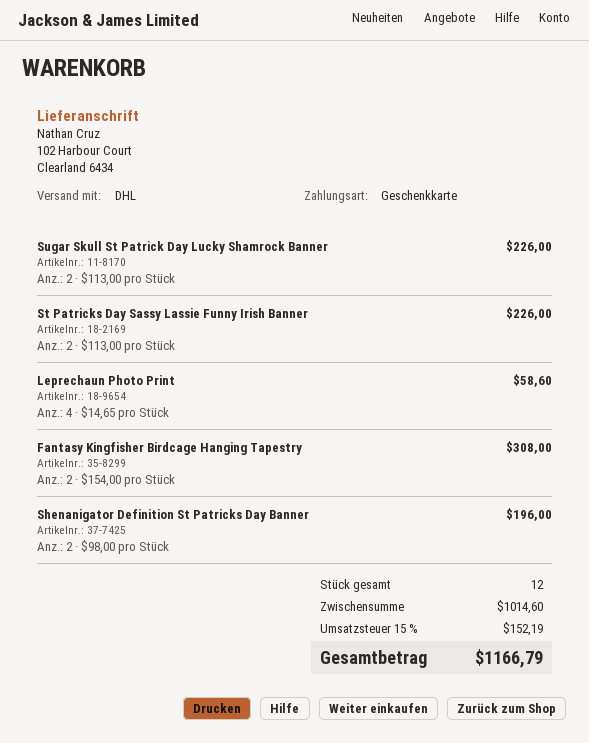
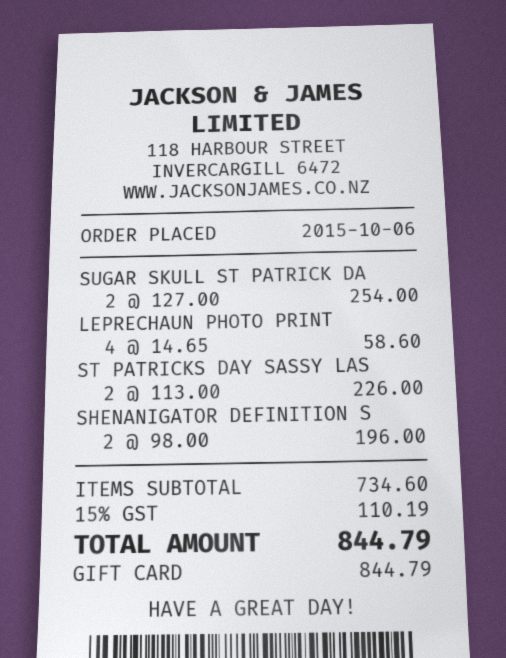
Sugar Skull St Patrick Day Lucky Shamrock Banner: 2 x 113.00 = 226.00 -> 2 x 127.00 = 254.00
Fantasy Kingfisher Birdcage Hanging Tapestry: 2 x 154.00 = 308.00 -> none
subtotal: 1014.60 -> 734.60
tax: 15% = 152.19 -> 15% = 110.19
total: 1166.79 -> 844.79

